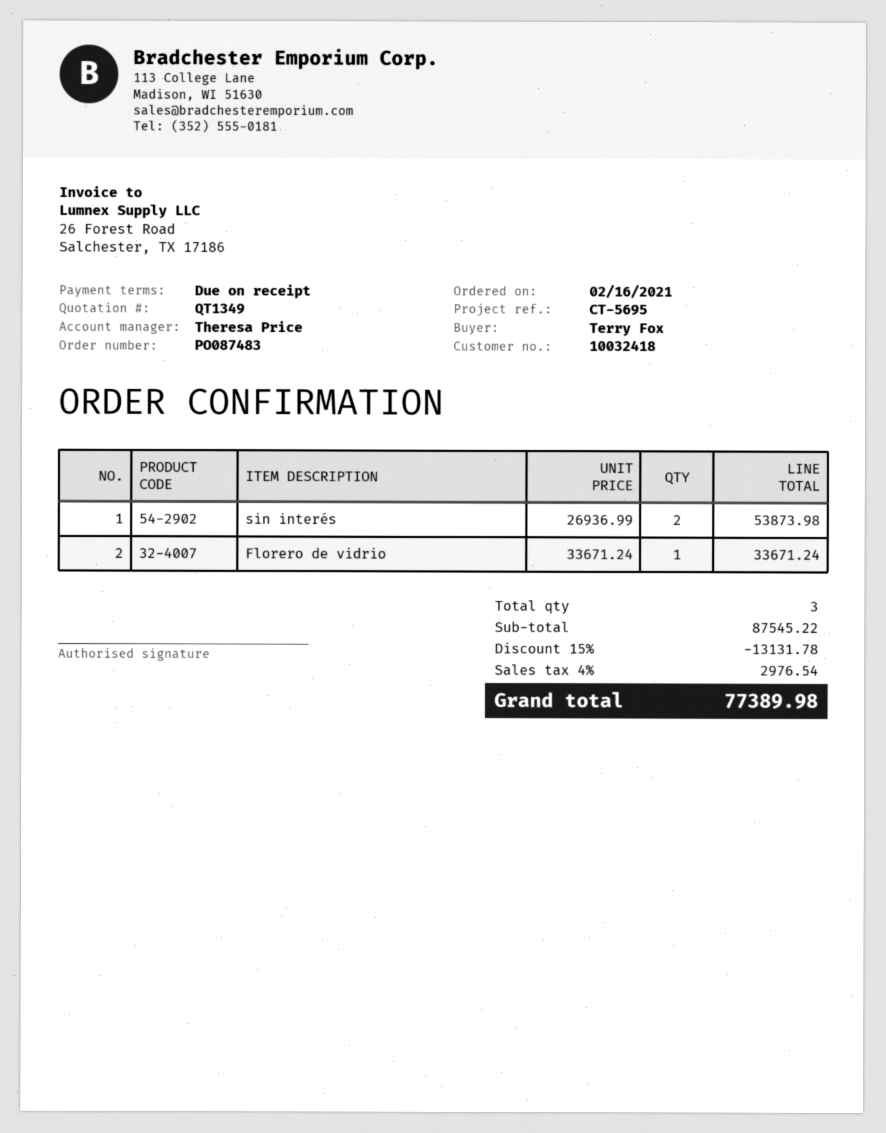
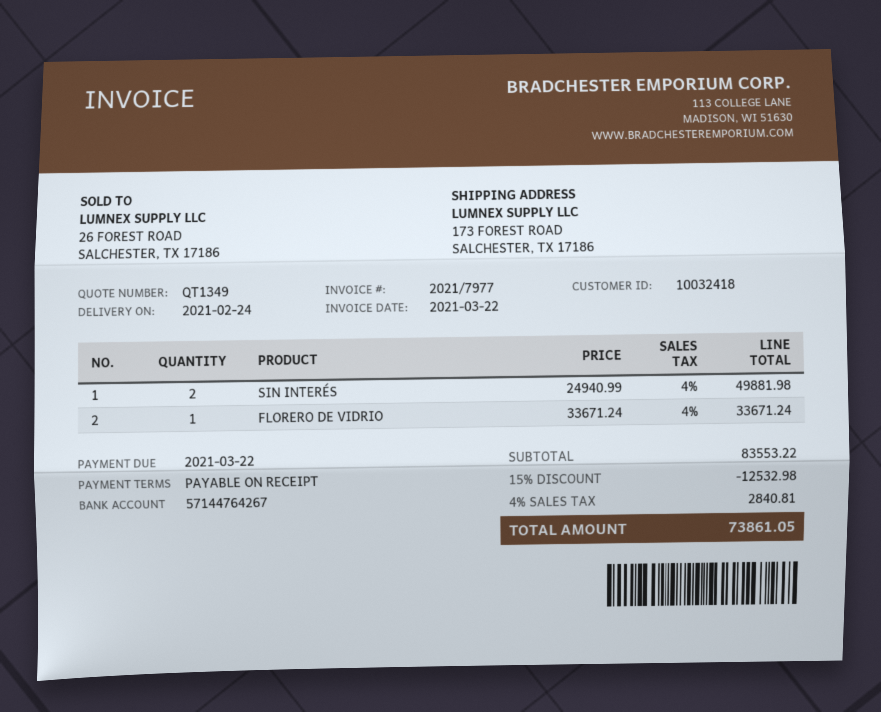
sin interés: 2 x 26936.99 = 53873.98 -> 2 x 24940.99 = 49881.98
subtotal: 87545.22 -> 83553.22
discount: 15% = 13131.78 -> 15% = 12532.98
tax: 4% = 2976.54 -> 4% = 2840.81
total: 77389.98 -> 73861.05

